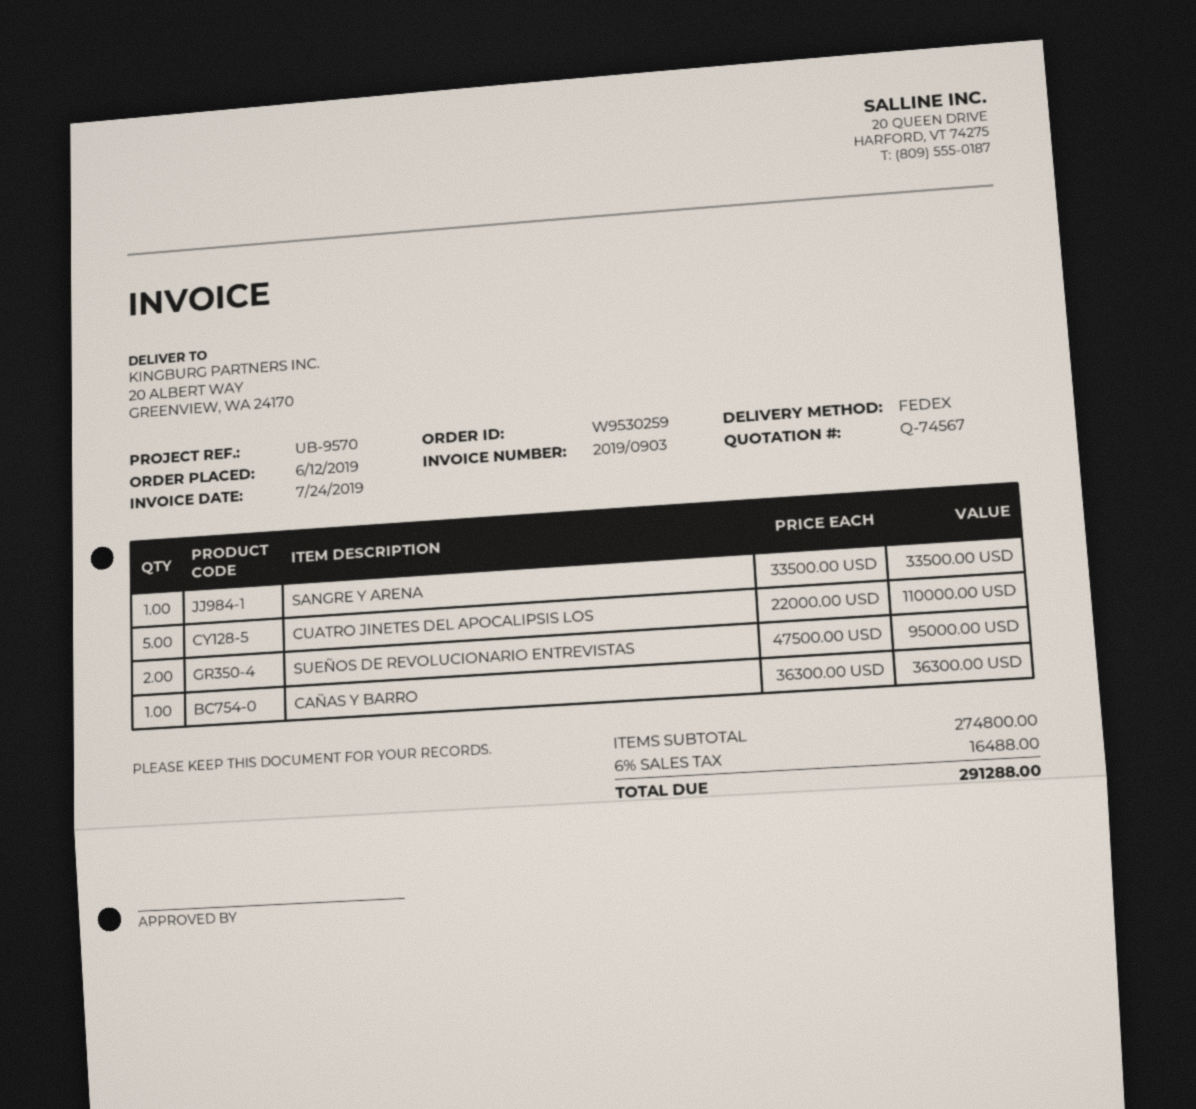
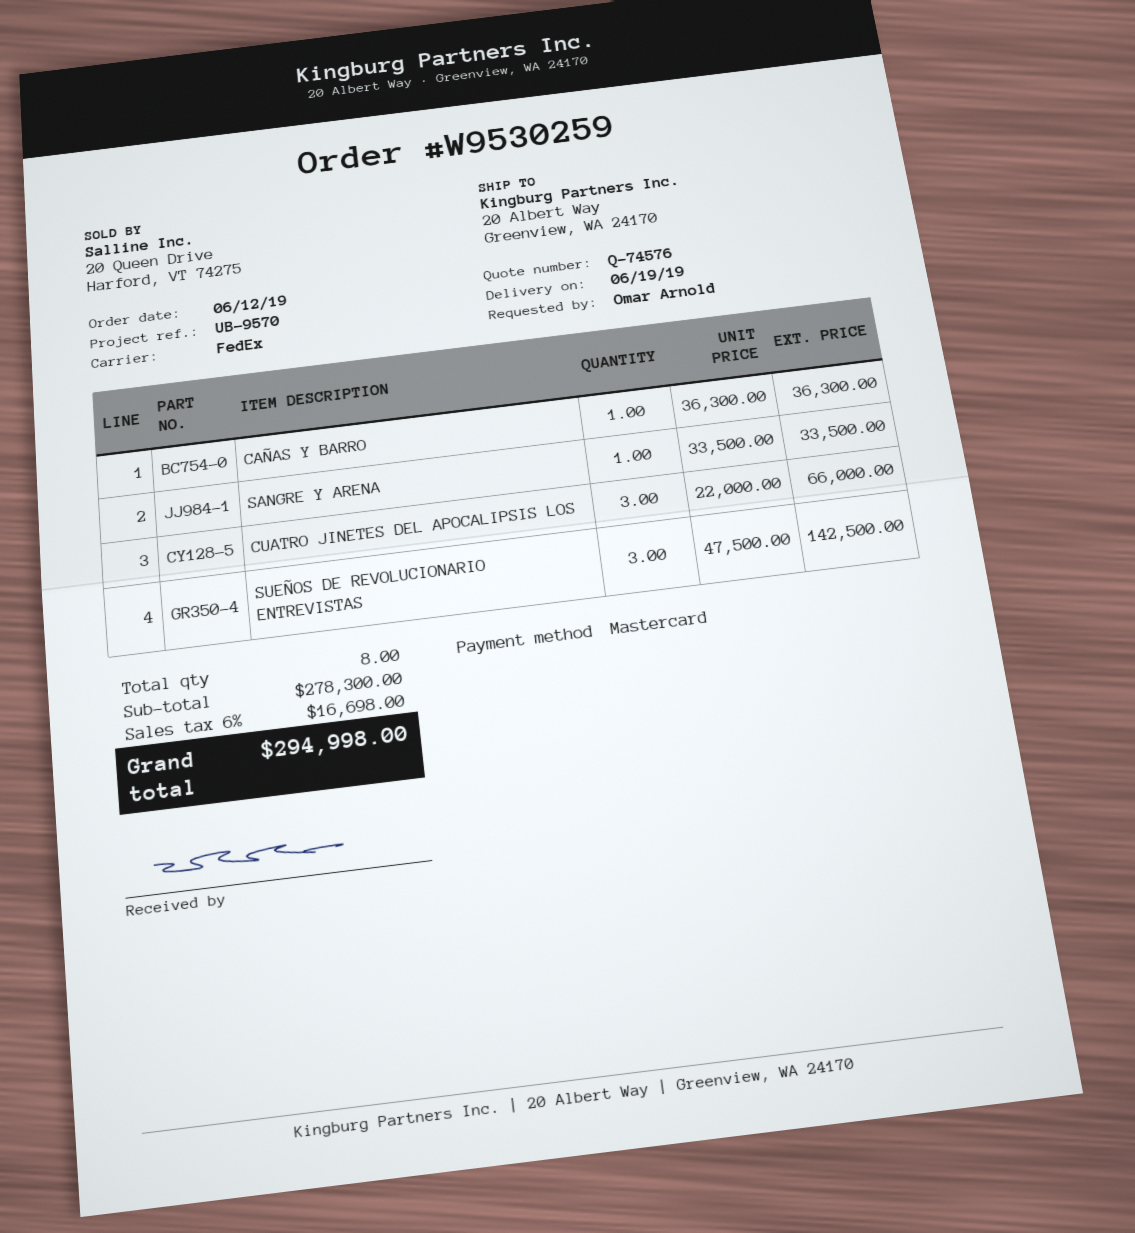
quote number: Q-74567 -> Q-74576
CUATRO JINETES DEL APOCALIPSIS LOS: 5 x 22000.00 = 110000.00 -> 3 x 22000.00 = 66000.00
SUEÑOS DE REVOLUCIONARIO ENTREVISTAS: 2 x 47500.00 = 95000.00 -> 3 x 47500.00 = 142500.00
subtotal: 274800.00 -> 278300.00
tax: 6% = 16488.00 -> 6% = 16698.00
total: 291288.00 -> 294998.00

